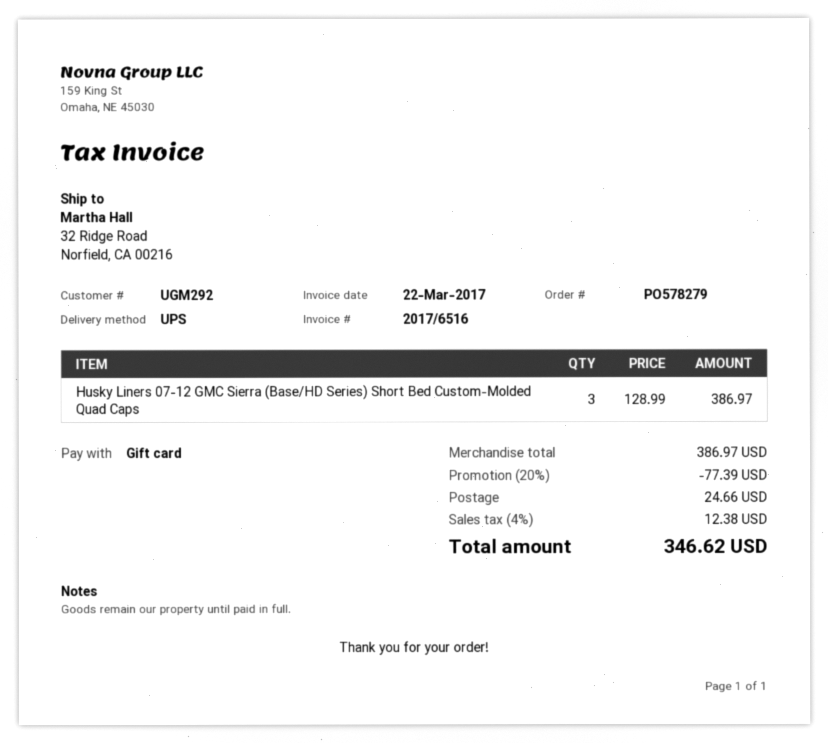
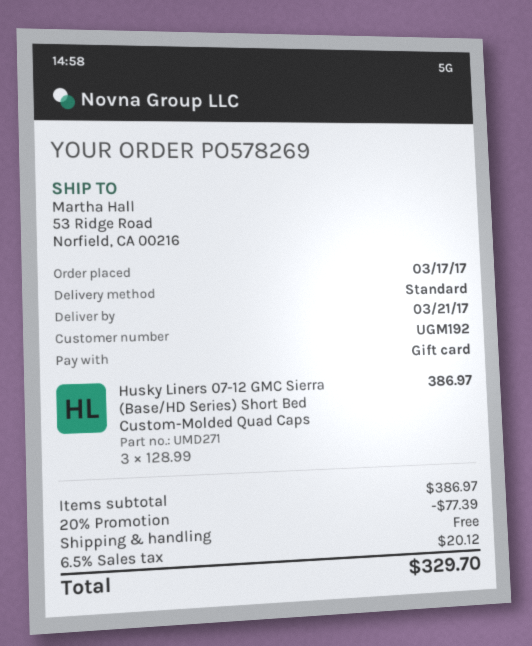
order number: PO578279 -> PO578269
customer number: UGM292 -> UGM192
shipping method: UPS -> standard
ship to: 32 Ridge Road, Norfield, CA 00216 -> 53 Ridge Road, Norfield, CA 00216
shipping: 24.66 -> 0.00
tax: 4% = 12.38 -> 6.5% = 20.12
total: 346.62 -> 329.70

